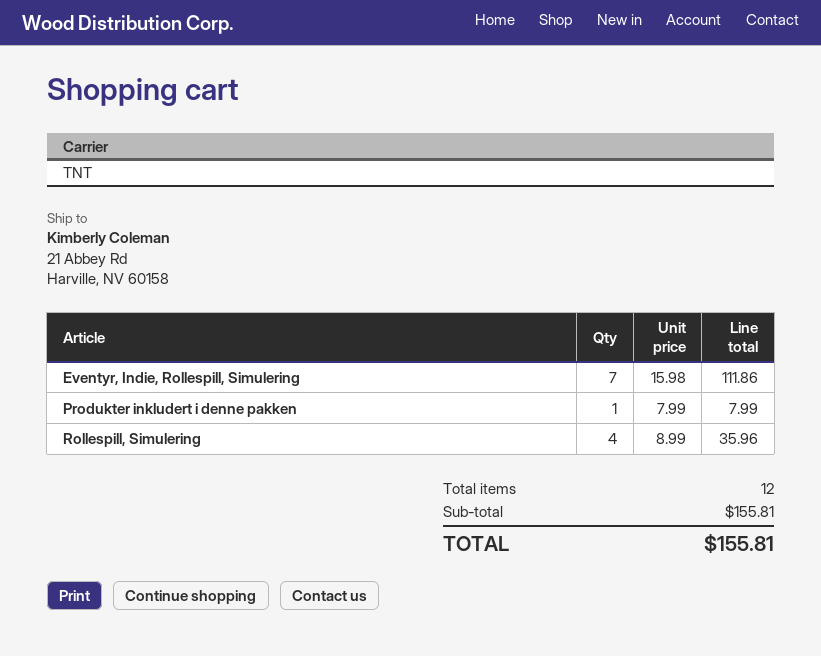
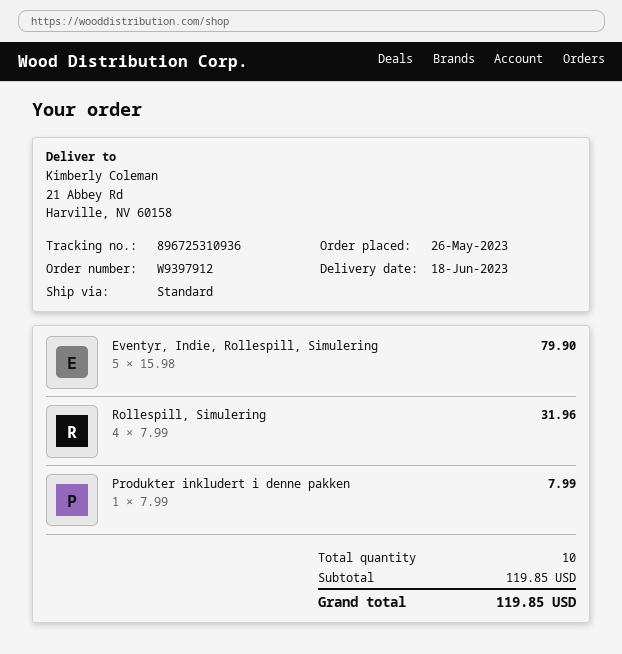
shipping method: TNT -> standard
Eventyr, Indie, Rollespill, Simulering: 7 x 15.98 = 111.86 -> 5 x 15.98 = 79.90
Rollespill, Simulering: 4 x 8.99 = 35.96 -> 4 x 7.99 = 31.96
total quantity: 12 -> 10
subtotal: 155.81 -> 119.85
total: 155.81 -> 119.85

